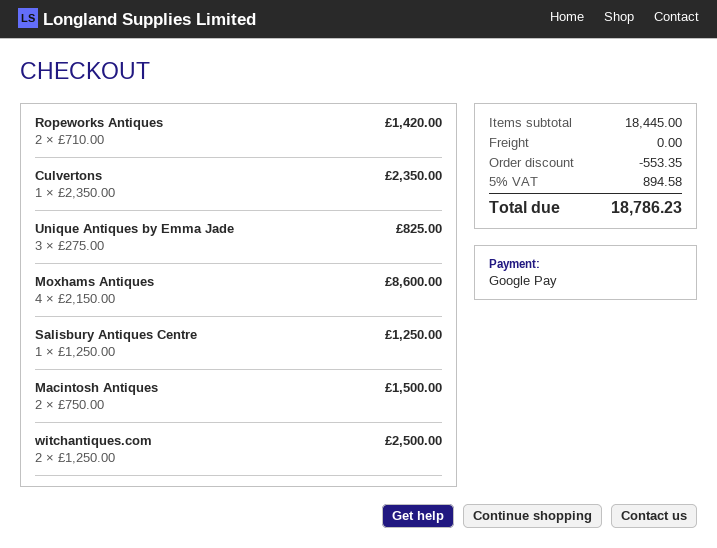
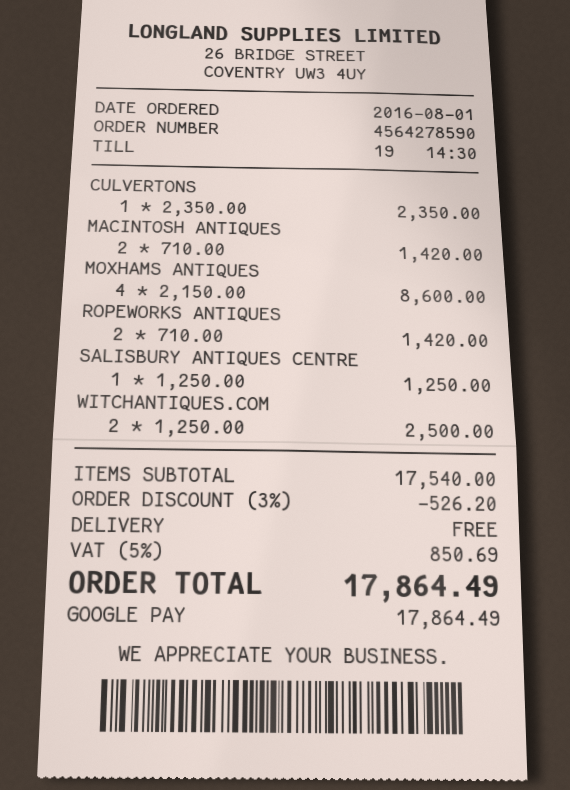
Unique Antiques by Emma Jade: 3 x 275.00 = 825.00 -> none
Macintosh Antiques: 2 x 750.00 = 1500.00 -> 2 x 710.00 = 1420.00
subtotal: 18445.00 -> 17540.00
discount: 553.35 -> 526.20
tax: 5% = 894.58 -> 5% = 850.69
total: 18786.23 -> 17864.49

